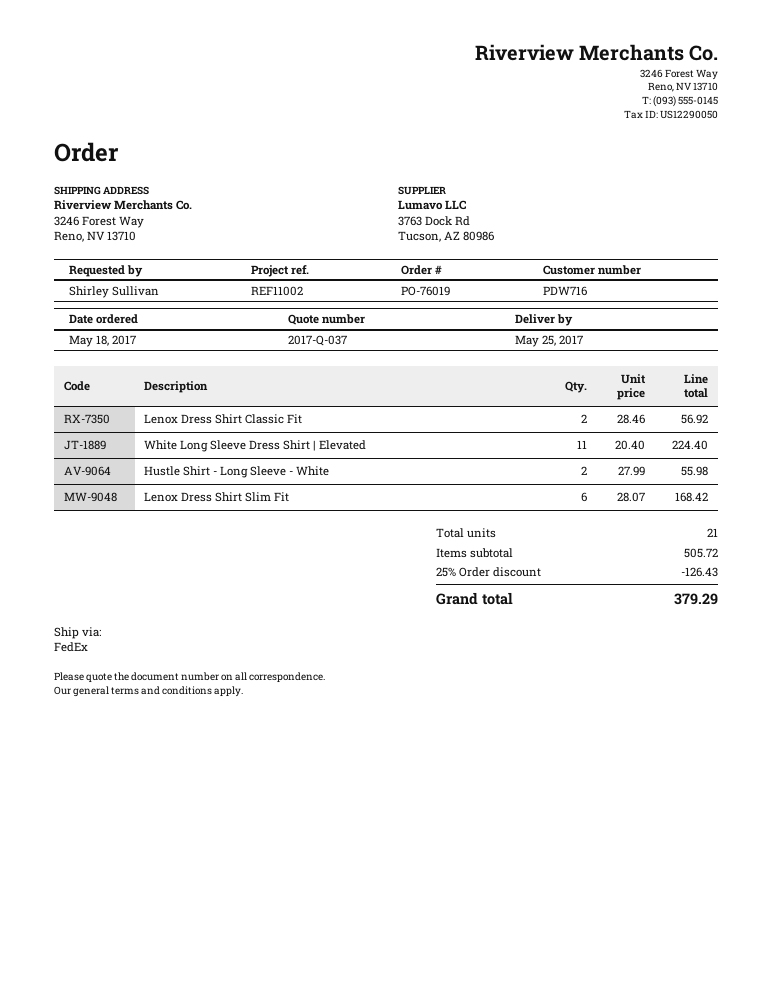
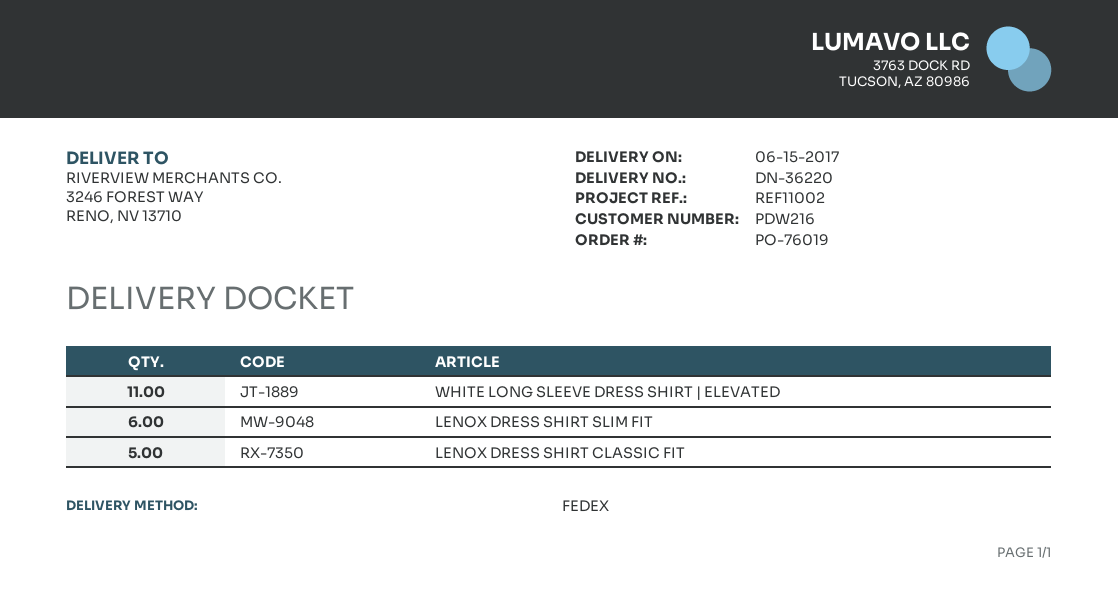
delivery date: 2017-05-25 -> 2017-06-15
customer number: PDW716 -> PDW216
Lenox Dress Shirt Classic Fit: 2 -> 5
Hustle Shirt - Long Sleeve - White: 2 -> none

